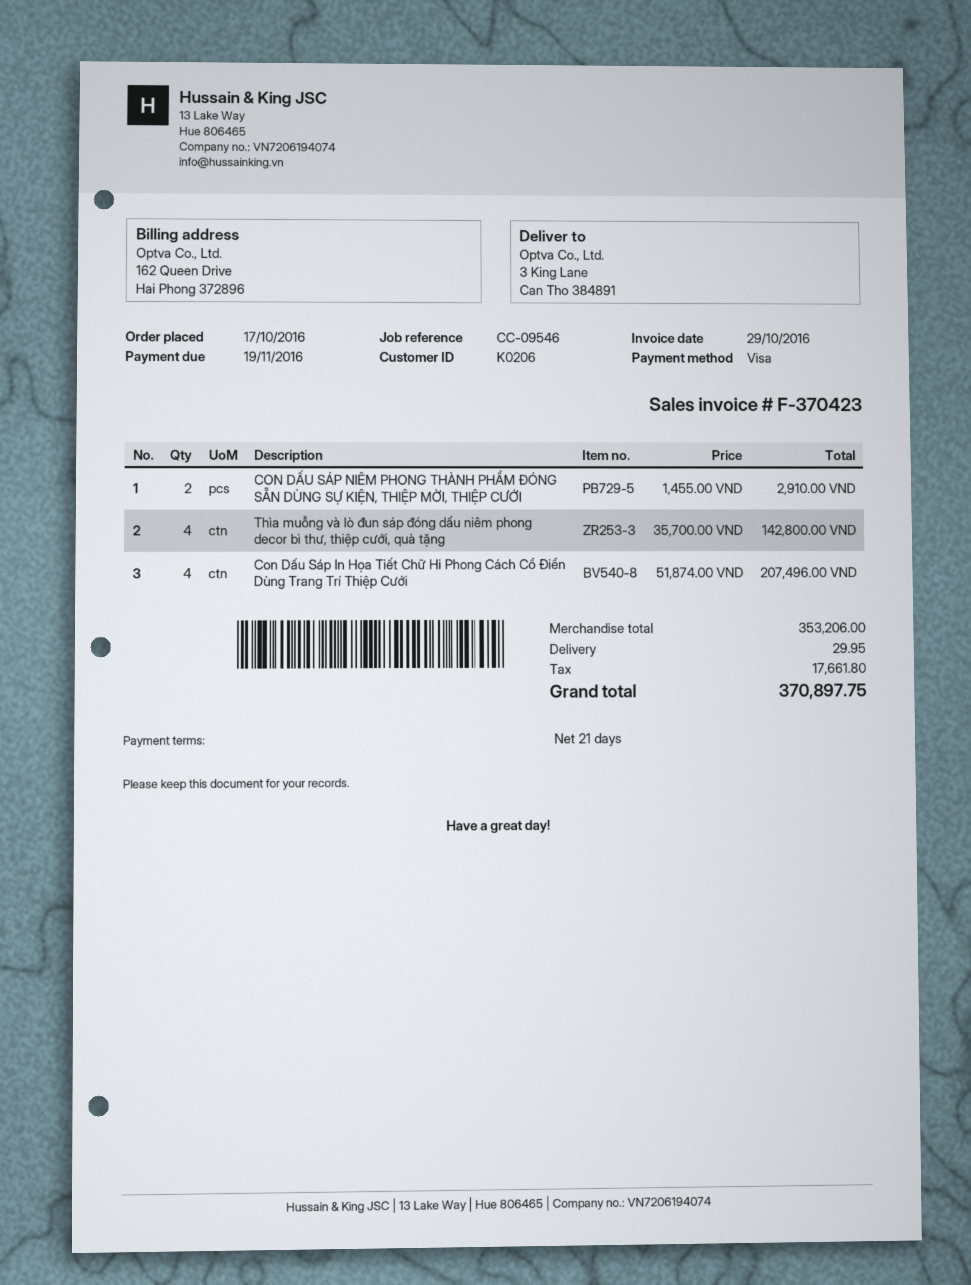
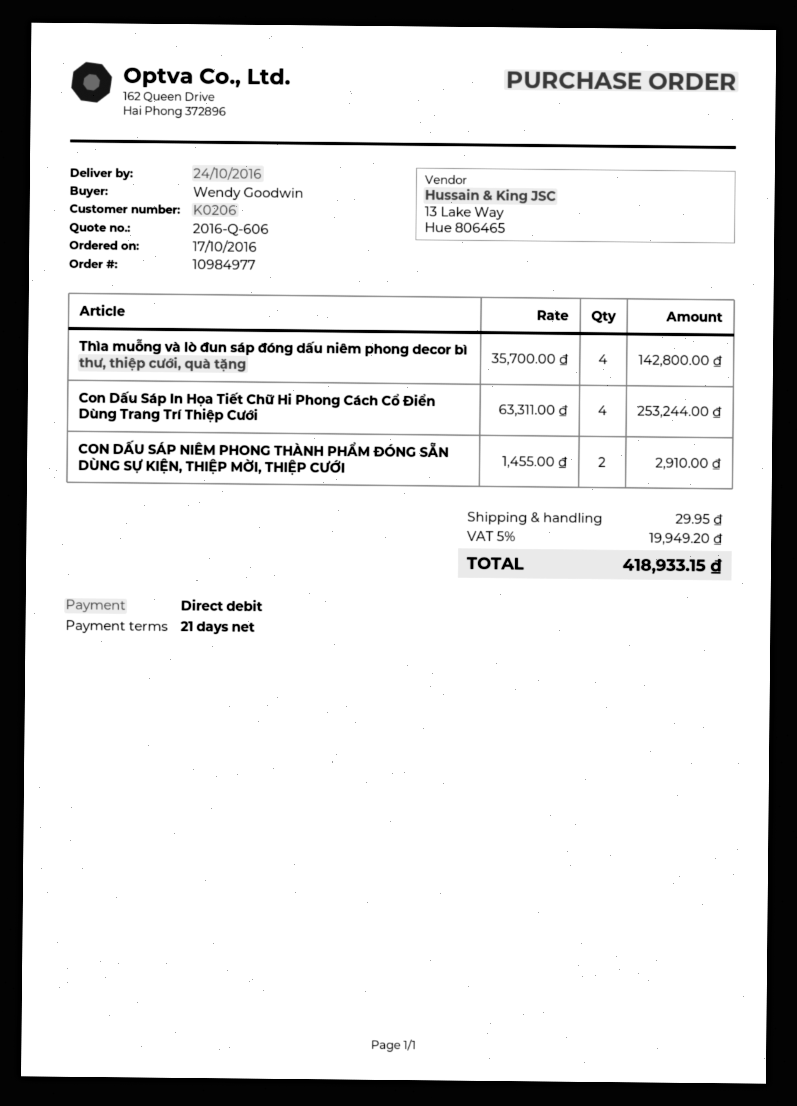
payment method: Visa -> direct debit
Con Dấu Sáp In Họa Tiết Chữ Hi Phong Cách Cổ Điển Dùng Trang Trí Thiệp Cưới: 4 x 51874.00 = 207496.00 -> 4 x 63311.00 = 253244.00
tax: 17661.80 -> 19949.20
total: 370897.75 -> 418933.15

